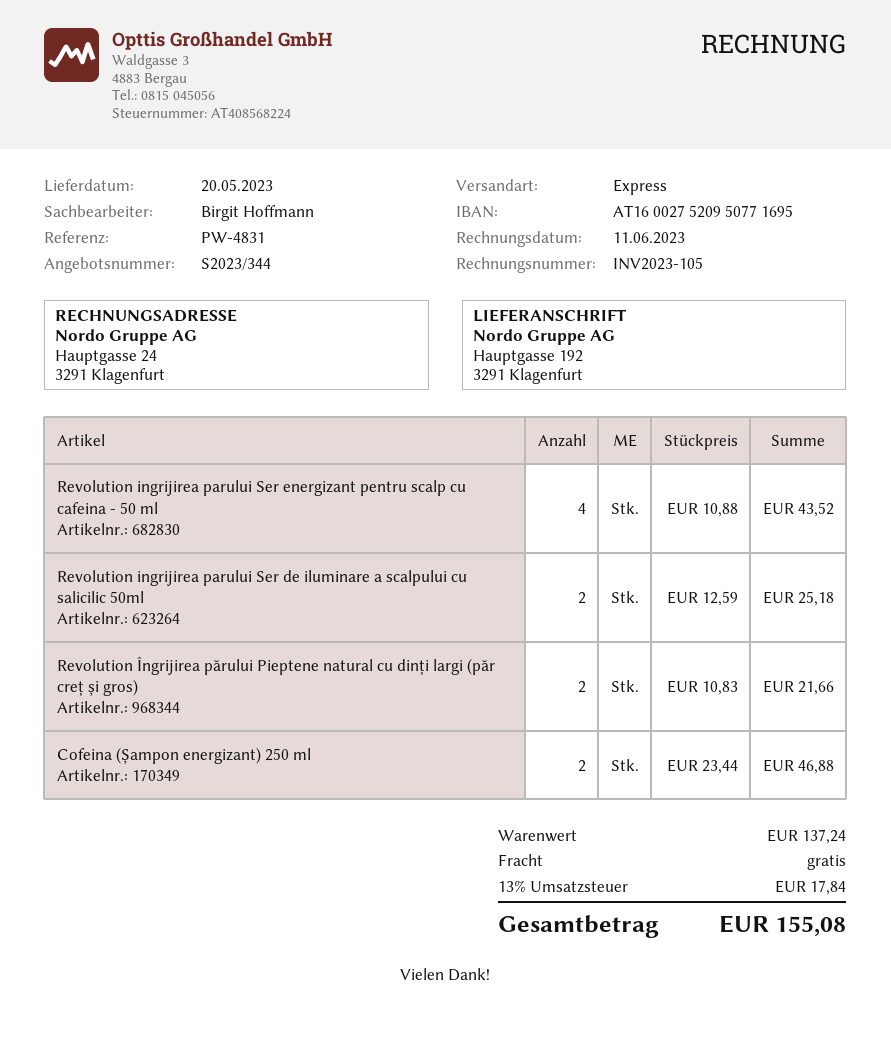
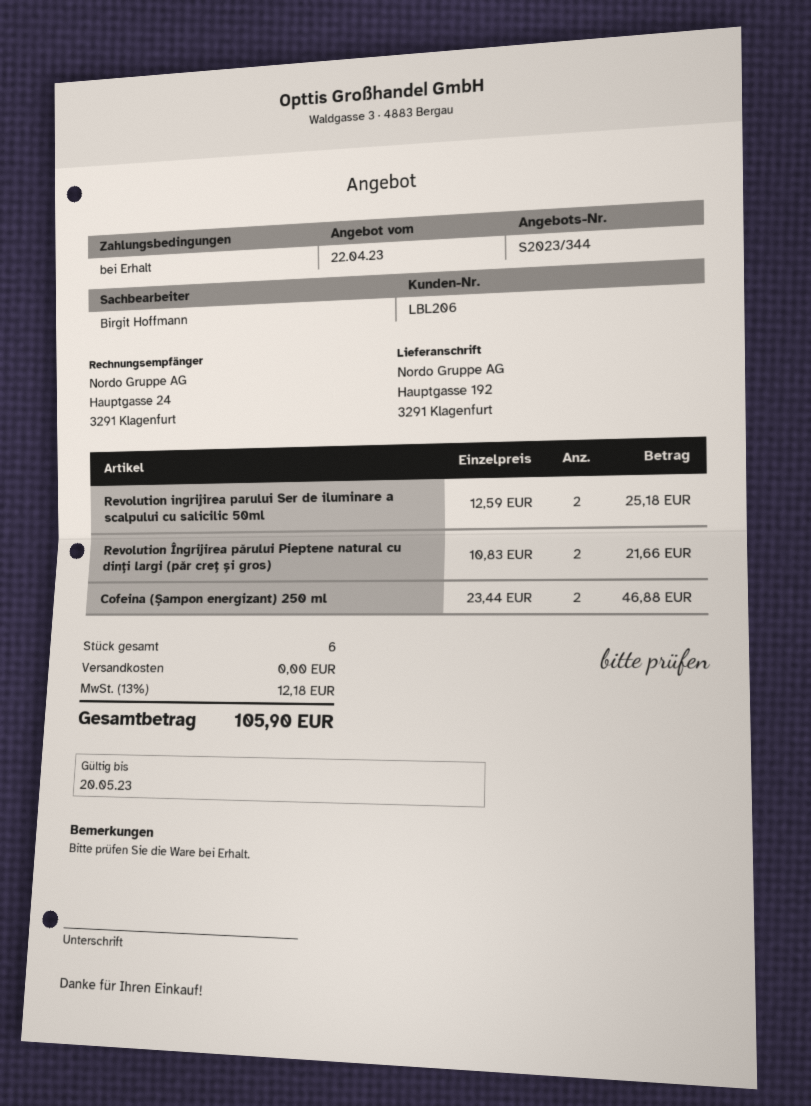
Revolution ingrijirea parului Ser energizant pentru scalp cu cafeina - 50 ml: 4 x 10.88 = 43.52 -> none
tax: 13% = 17.84 -> 13% = 12.18
total: 155.08 -> 105.90

